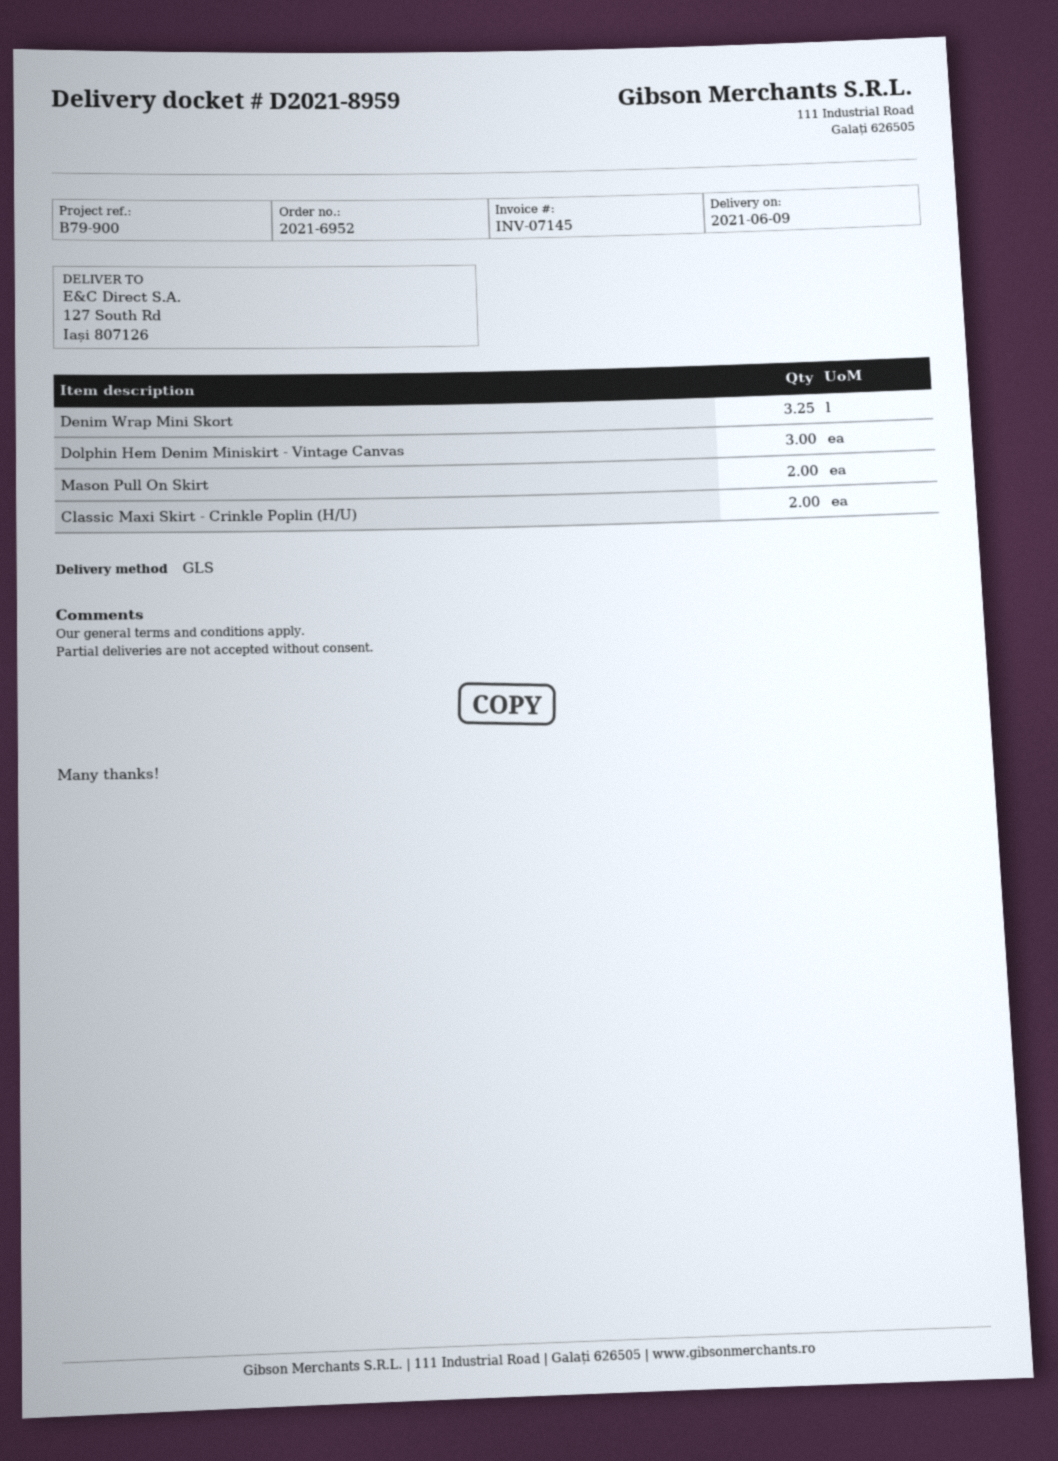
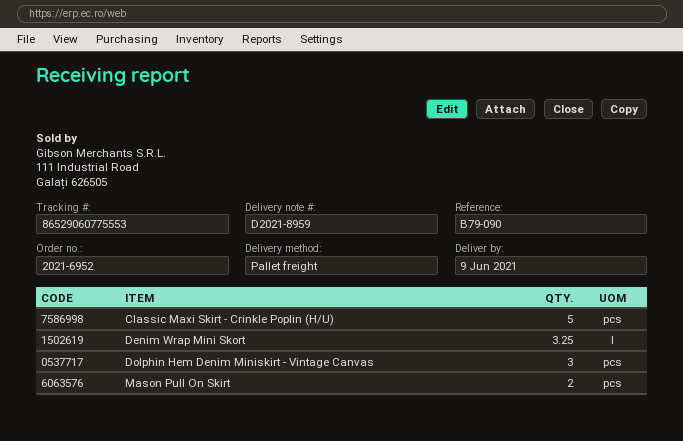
reference: B79-900 -> B79-090
shipping method: GLS -> pallet freight
Classic Maxi Skirt - Crinkle Poplin (H/U): 2 -> 5

